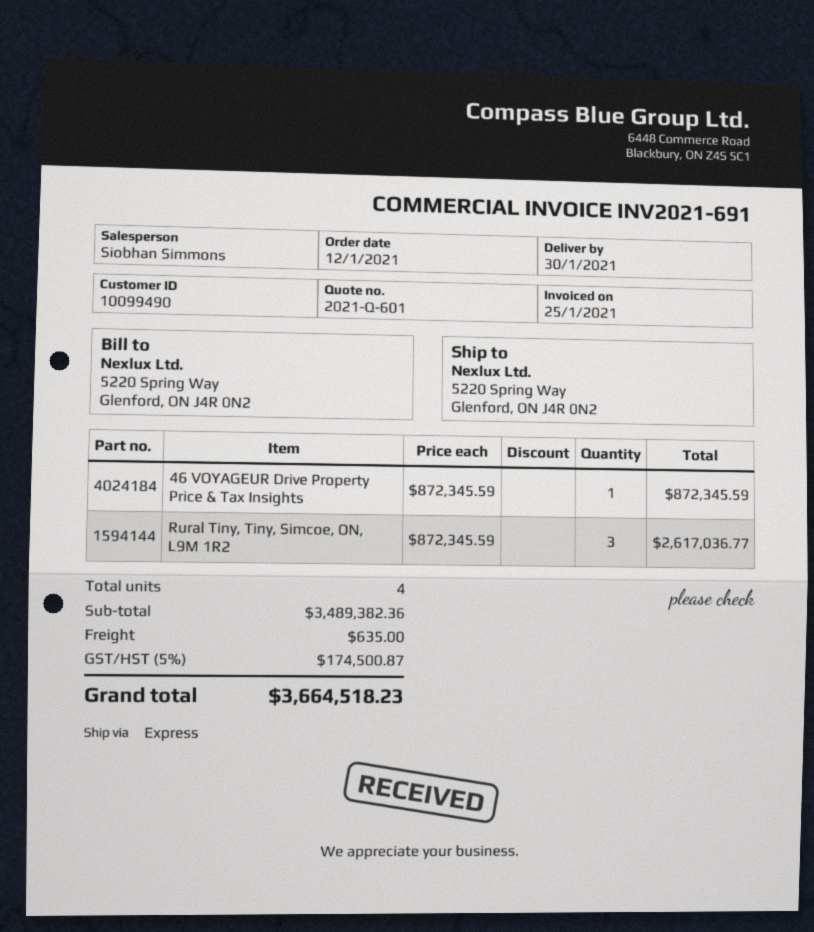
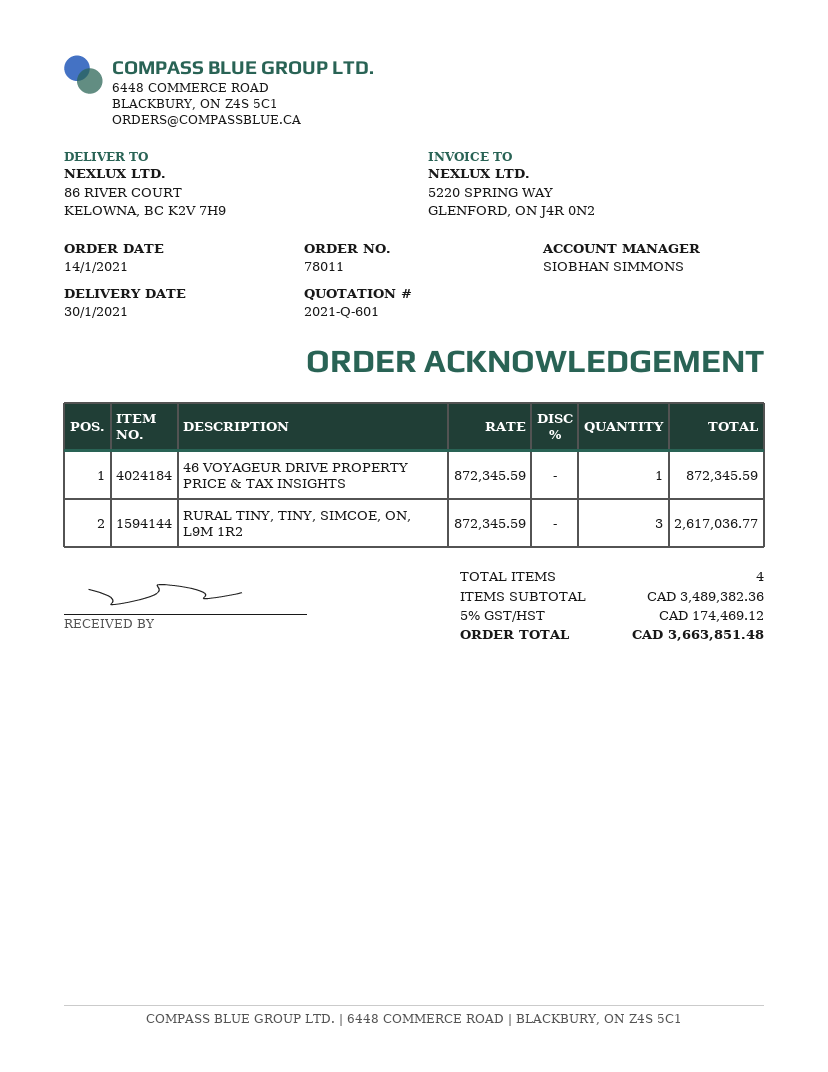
order date: 2021-01-12 -> 2021-01-14
ship to: 5220 Spring Way, Glenford, ON J4R 0N2 -> 86 RIVER COURT, KELOWNA, BC K2V 7H9
shipping: 635.00 -> none
tax: 5% = 174500.87 -> 5% = 174469.12
total: 3664518.23 -> 3663851.48

